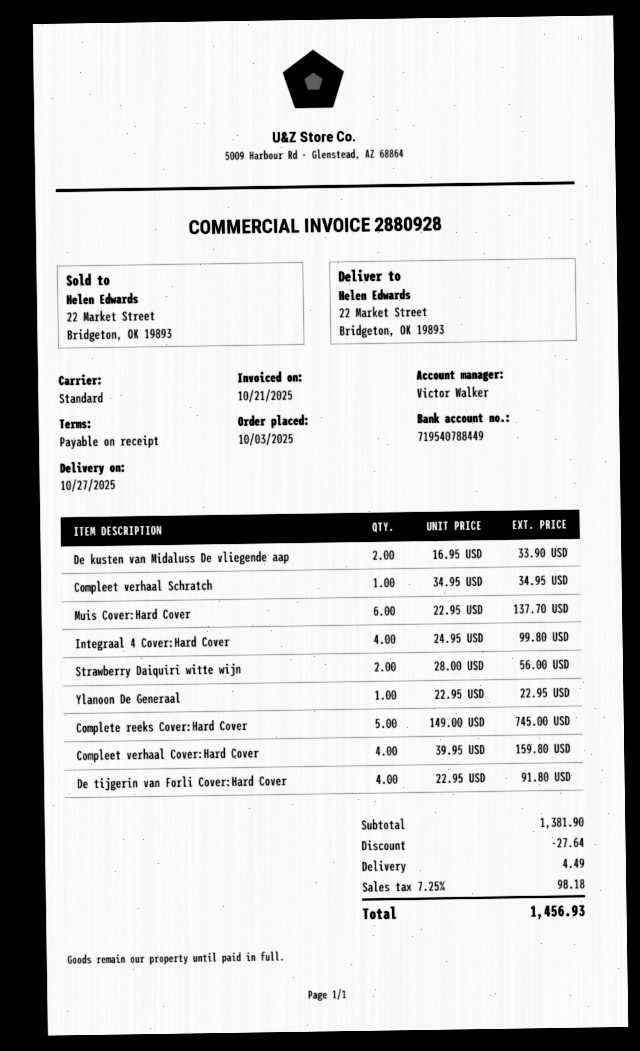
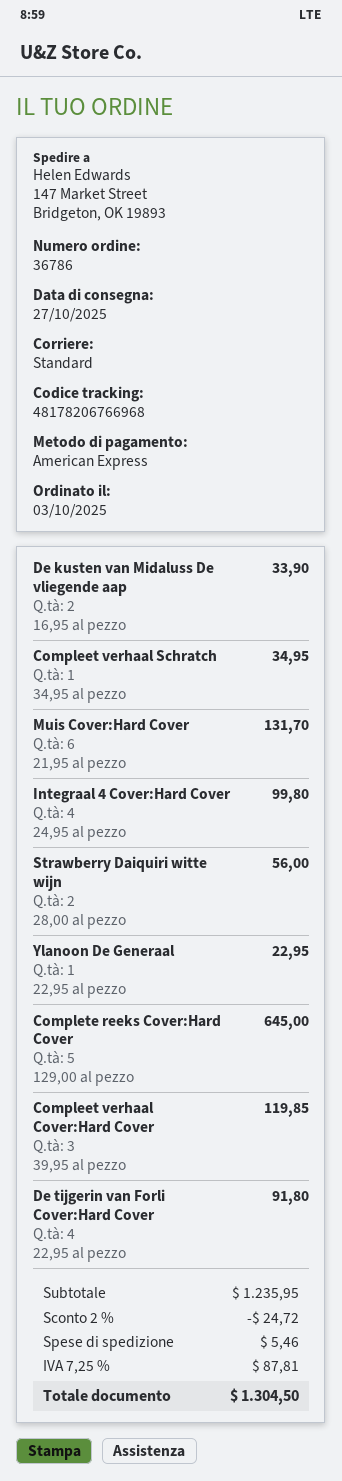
ship to: 22 Market Street, Bridgeton, OK 19893 -> 147 Market Street, Bridgeton, OK 19893
Muis Cover:Hard Cover: 6 x 22.95 = 137.70 -> 6 x 21.95 = 131.70
Complete reeks Cover:Hard Cover: 5 x 149.00 = 745.00 -> 5 x 129.00 = 645.00
Compleet verhaal Cover:Hard Cover: 4 x 39.95 = 159.80 -> 3 x 39.95 = 119.85
subtotal: 1381.90 -> 1235.95
discount: 27.64 -> 24.72
shipping: 4.49 -> 5.46
tax: 7.25% = 98.18 -> 7.25% = 87.81
total: 1456.93 -> 1304.50

